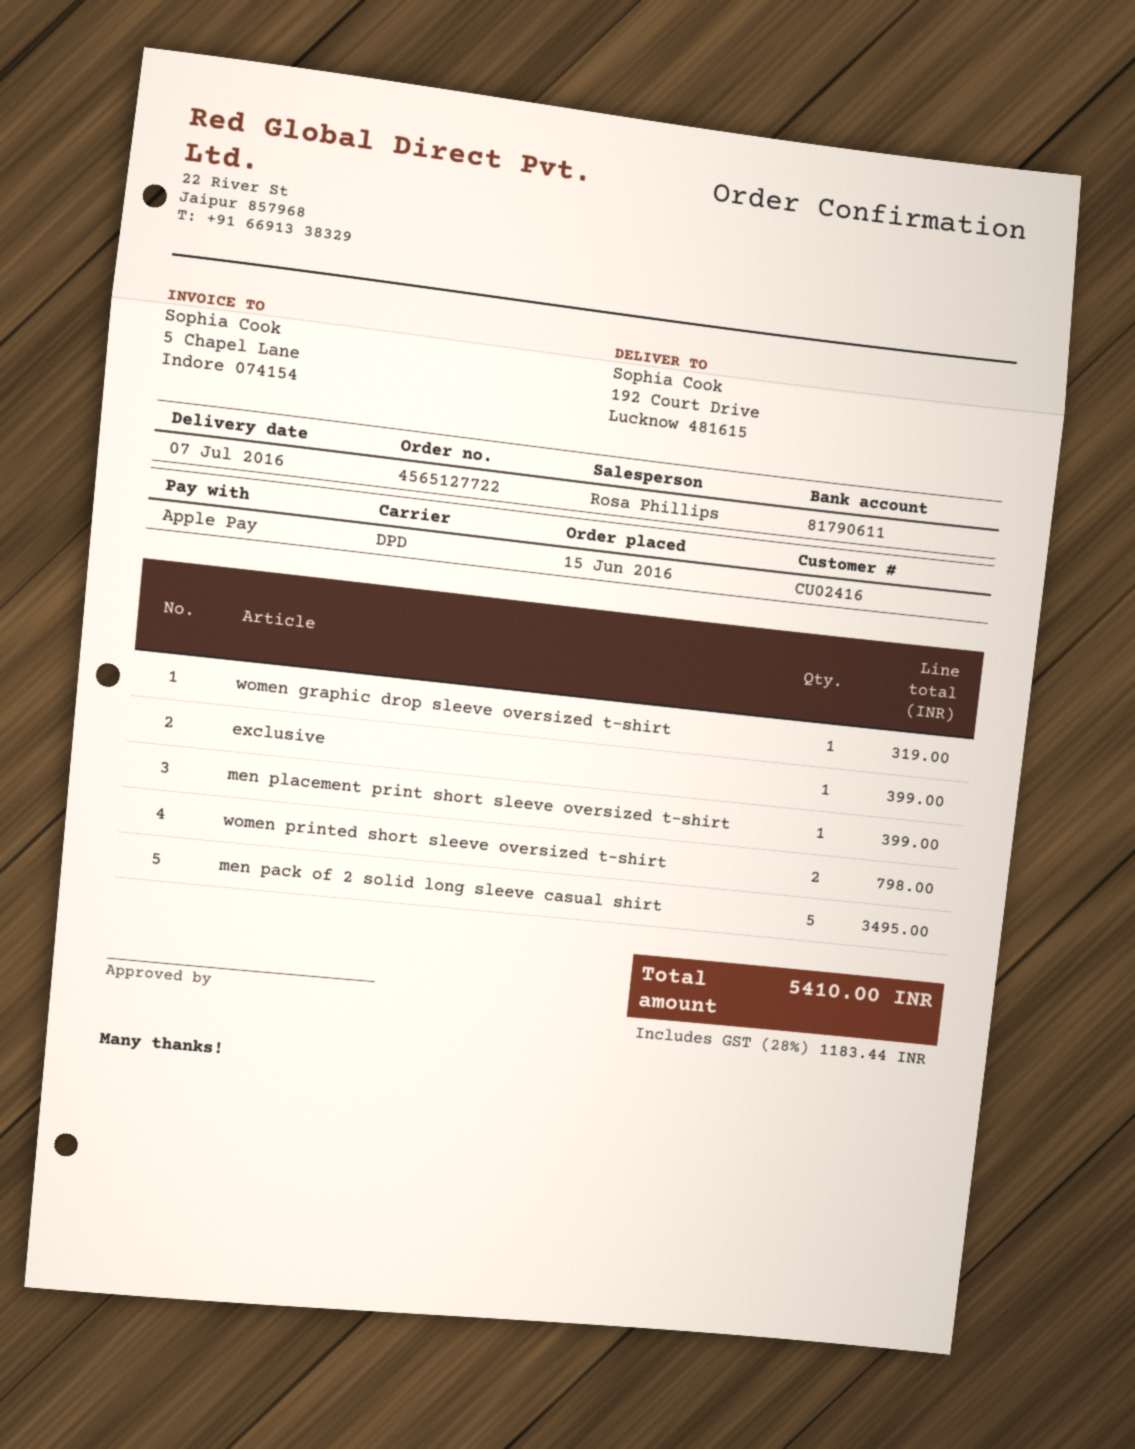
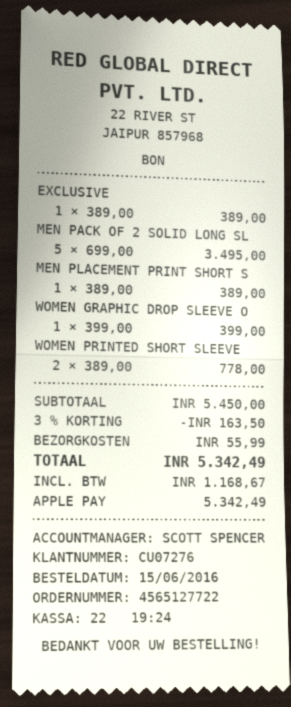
customer number: CU02416 -> CU07276
sales rep: Rosa Phillips -> SCOTT SPENCER
women graphic drop sleeve oversized t-shirt: 1 for 319.00 -> 1 for 399.00
exclusive: 1 for 399.00 -> 1 for 389.00
men placement print short sleeve oversized t-shirt: 1 for 399.00 -> 1 for 389.00
women printed short sleeve oversized t-shirt: 2 for 798.00 -> 2 for 778.00
discount: none -> 3% = 163.50
shipping: none -> 55.99
tax: 1183.44 -> 1168.67
total: 5410.00 -> 5342.49

